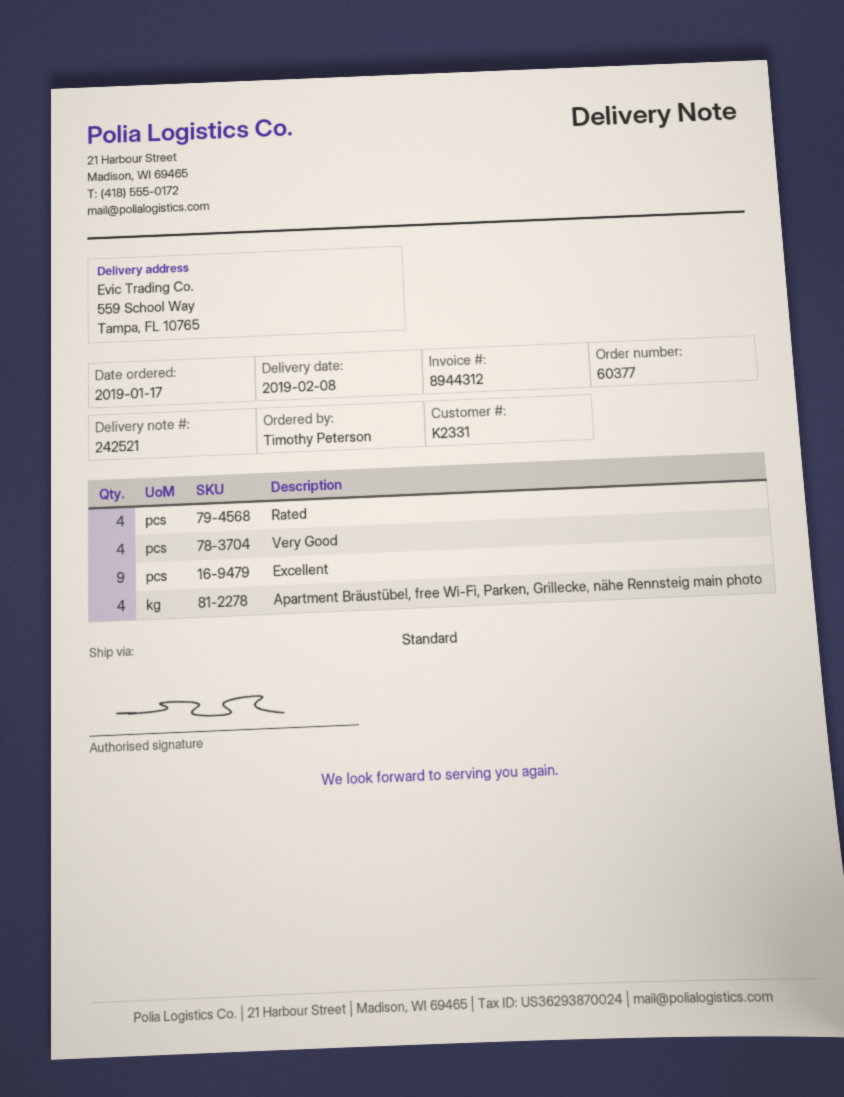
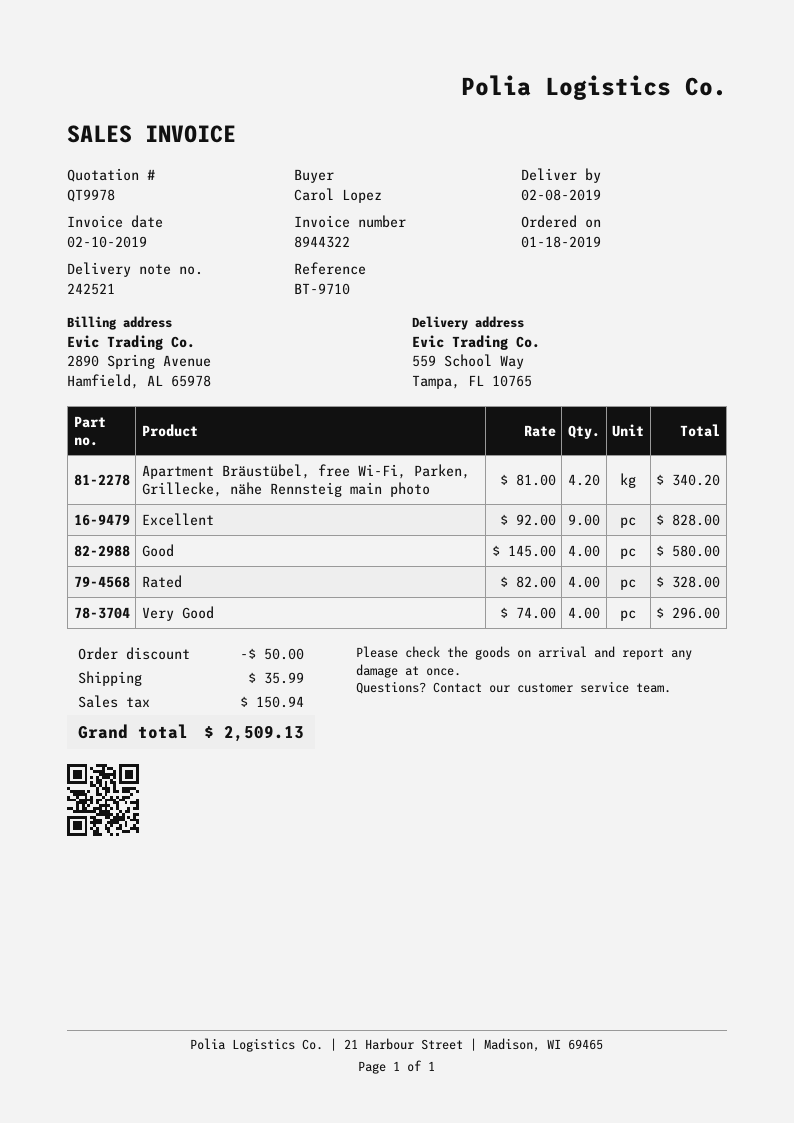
order date: 2019-01-17 -> 2019-01-18
invoice number: 8944312 -> 8944322
ordered by: Timothy Peterson -> Carol Lopez
Apartment Bräustübel, free Wi-Fi, Parken, Grillecke, nähe Rennsteig main photo: 4 -> 4.2
Good: none -> 4

